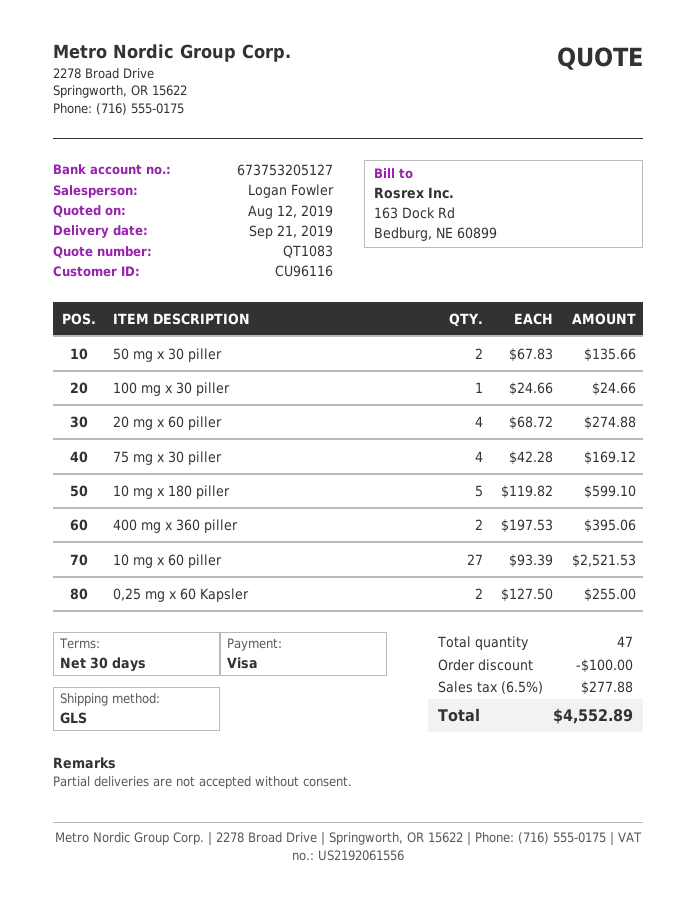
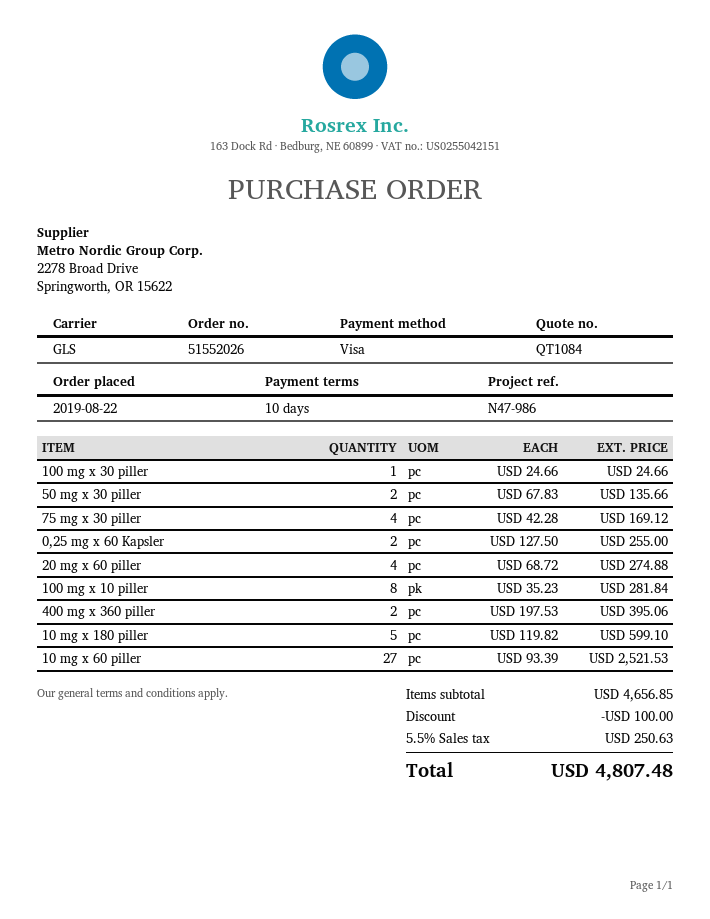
quote number: QT1083 -> QT1084
payment terms: 30 days -> 10 days
100 mg x 10 piller: none -> 8 x 35.23 = 281.84
tax: 6.5% = 277.88 -> 5.5% = 250.63
total: 4552.89 -> 4807.48

